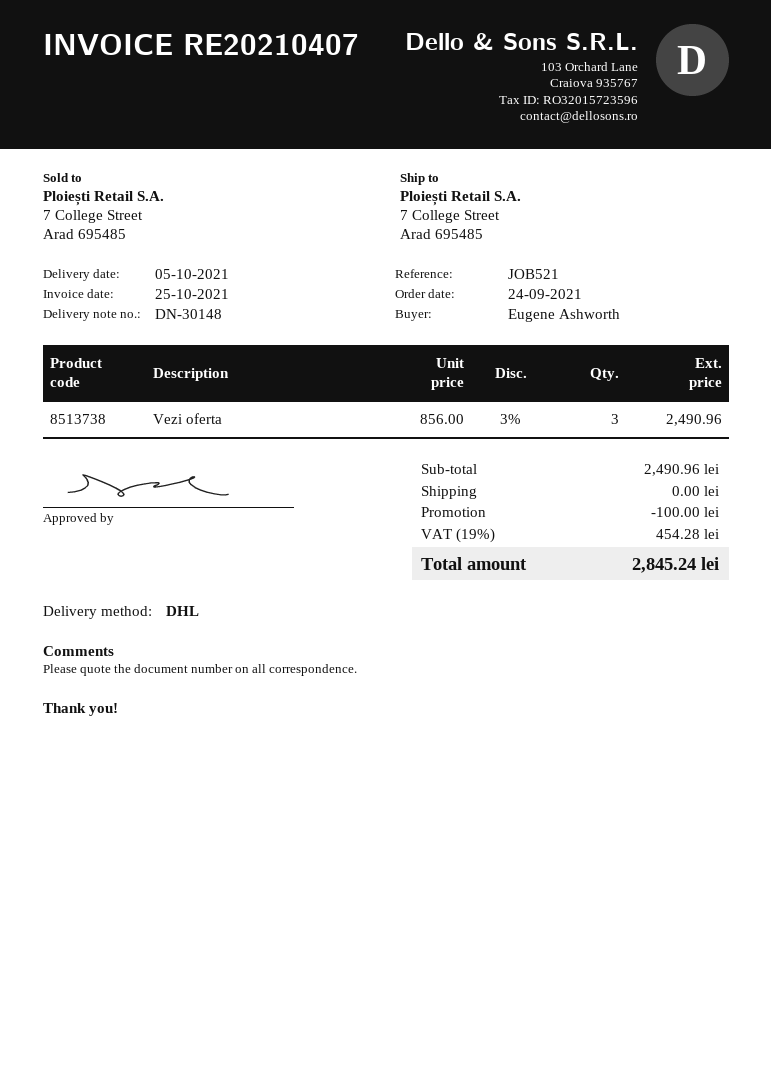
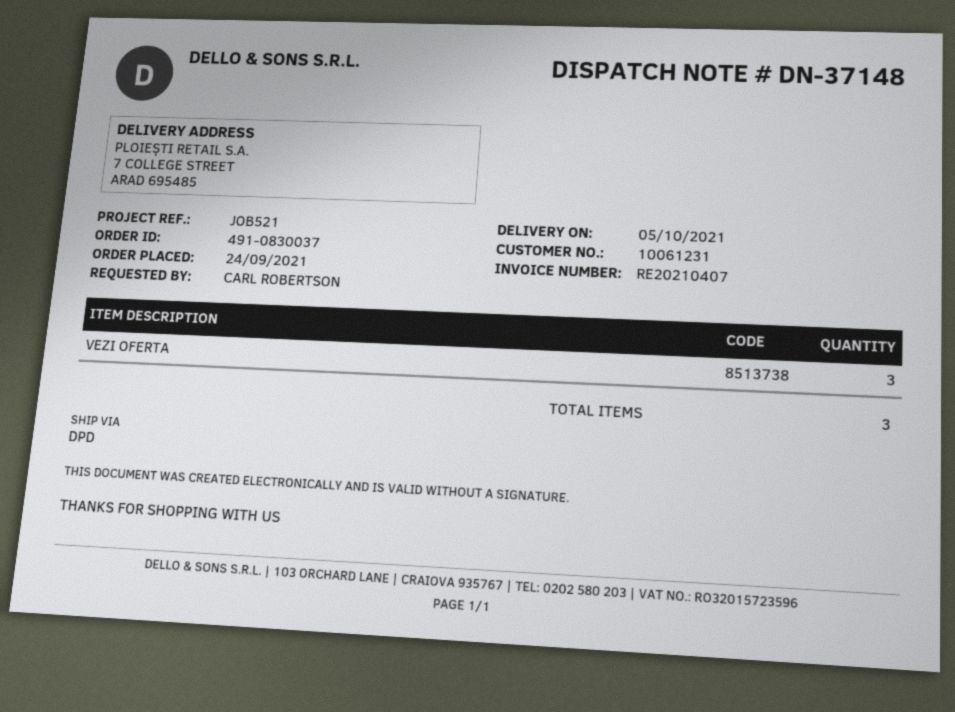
delivery note number: DN-30148 -> DN-37148
ordered by: Eugene Ashworth -> CARL ROBERTSON
shipping method: DHL -> DPD

